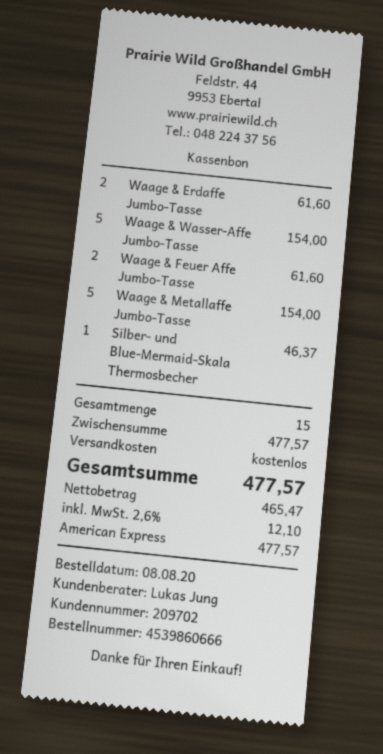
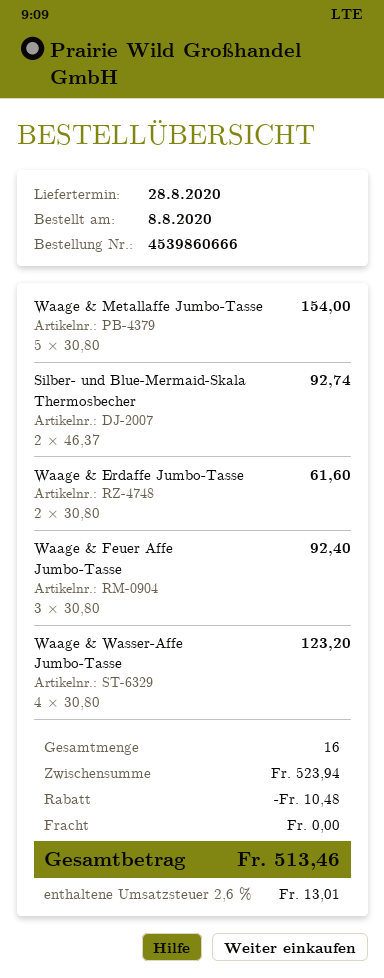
Waage & Wasser-Affe Jumbo-Tasse: 5 for 154.00 -> 4 for 123.20
Waage & Feuer Affe Jumbo-Tasse: 2 for 61.60 -> 3 for 92.40
Silber- und Blue-Mermaid-Skala Thermosbecher: 1 for 46.37 -> 2 for 92.74
total quantity: 15 -> 16
subtotal: 477.57 -> 523.94
discount: none -> 10.48
tax: 2.6% = 12.10 -> 2.6% = 13.01
total: 477.57 -> 513.46

